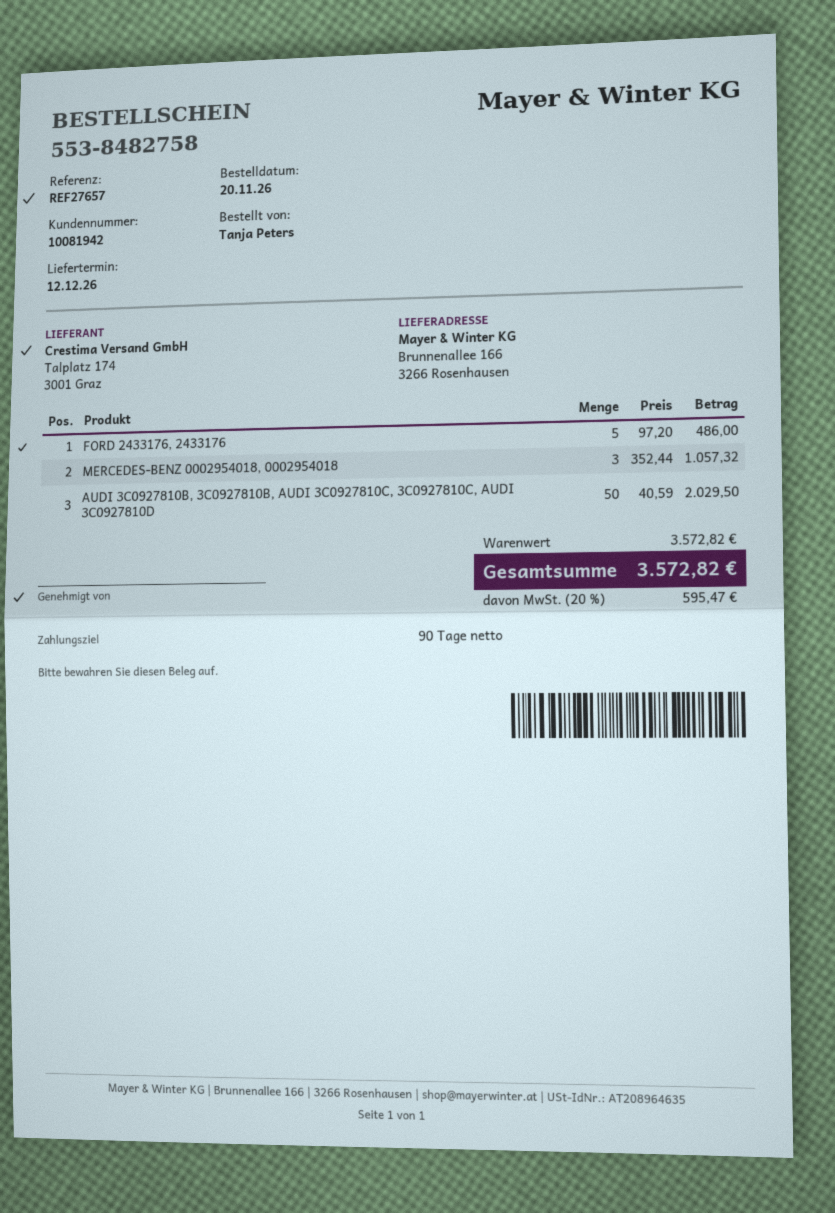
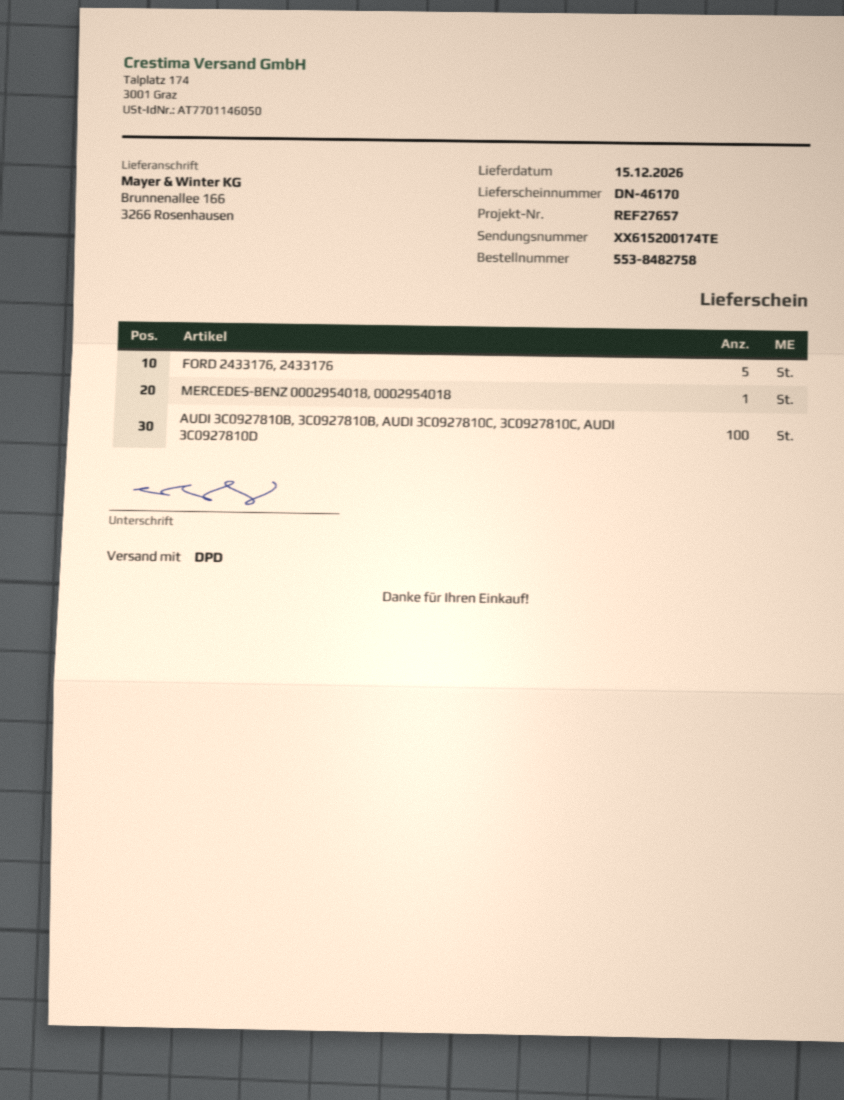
delivery date: 2026-12-12 -> 2026-12-15
MERCEDES-BENZ 0002954018, 0002954018: 3 -> 1
AUDI 3C0927810B, 3C0927810B, AUDI 3C0927810C, 3C0927810C, AUDI 3C0927810D: 50 -> 100

